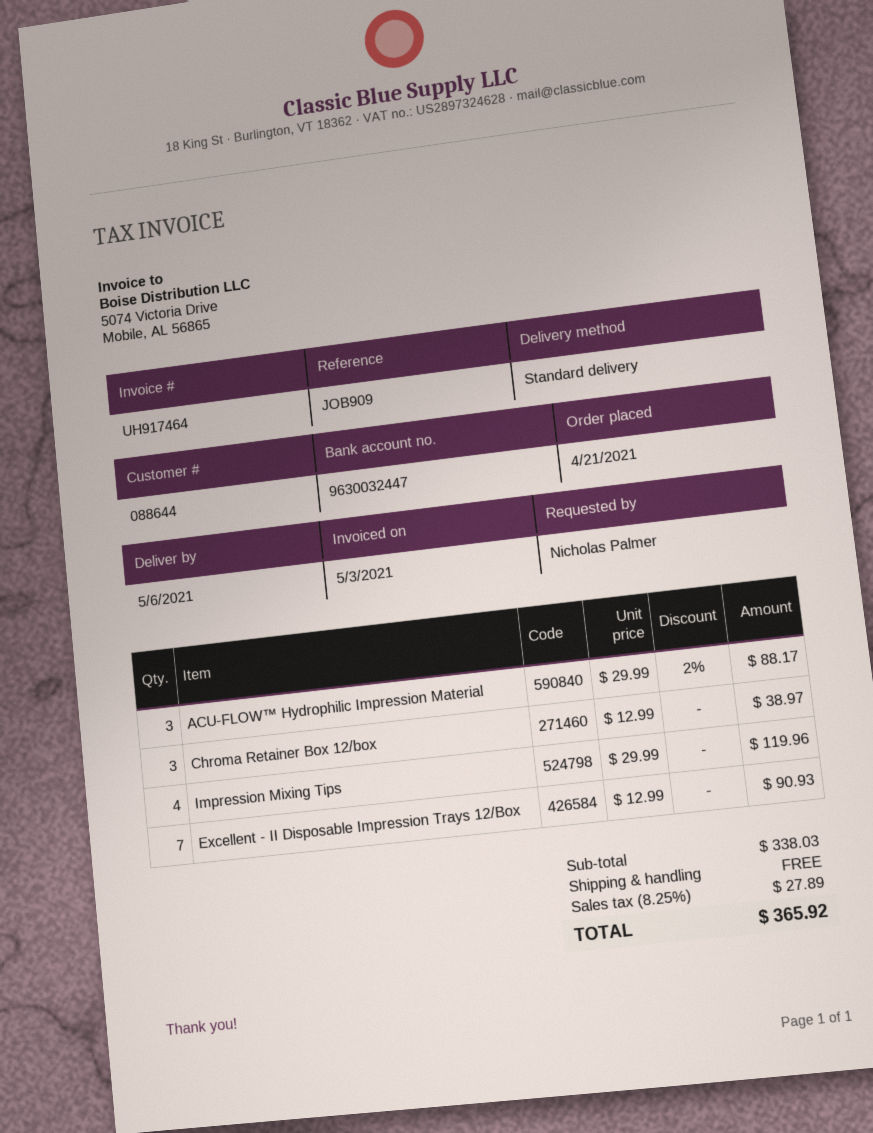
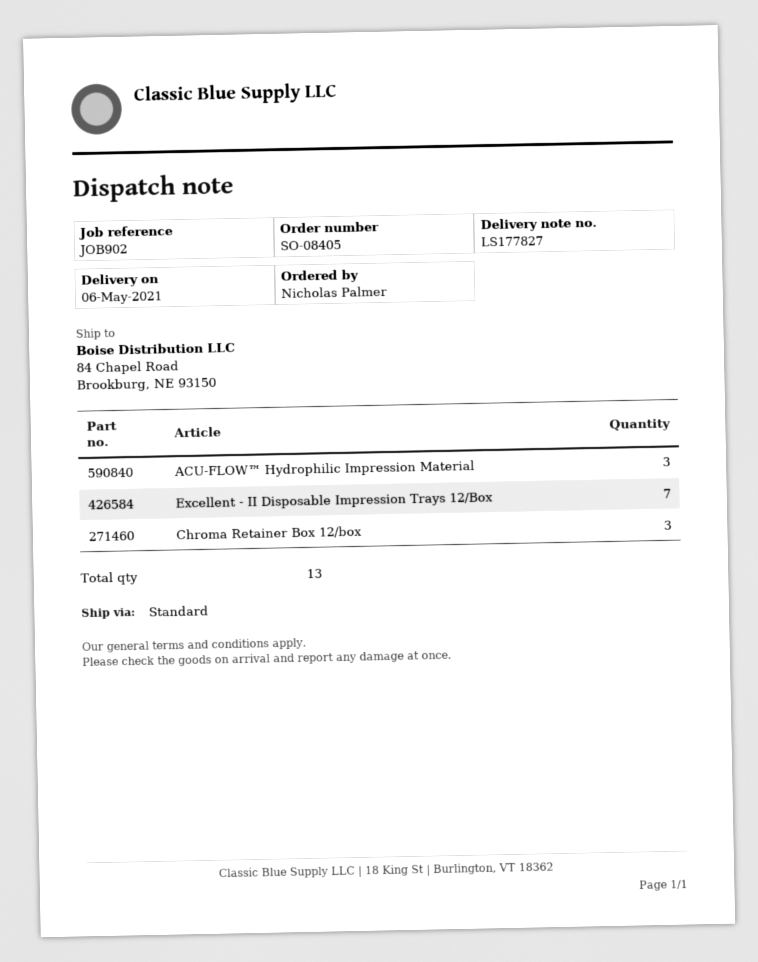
reference: JOB909 -> JOB902
Impression Mixing Tips: 4 -> none

